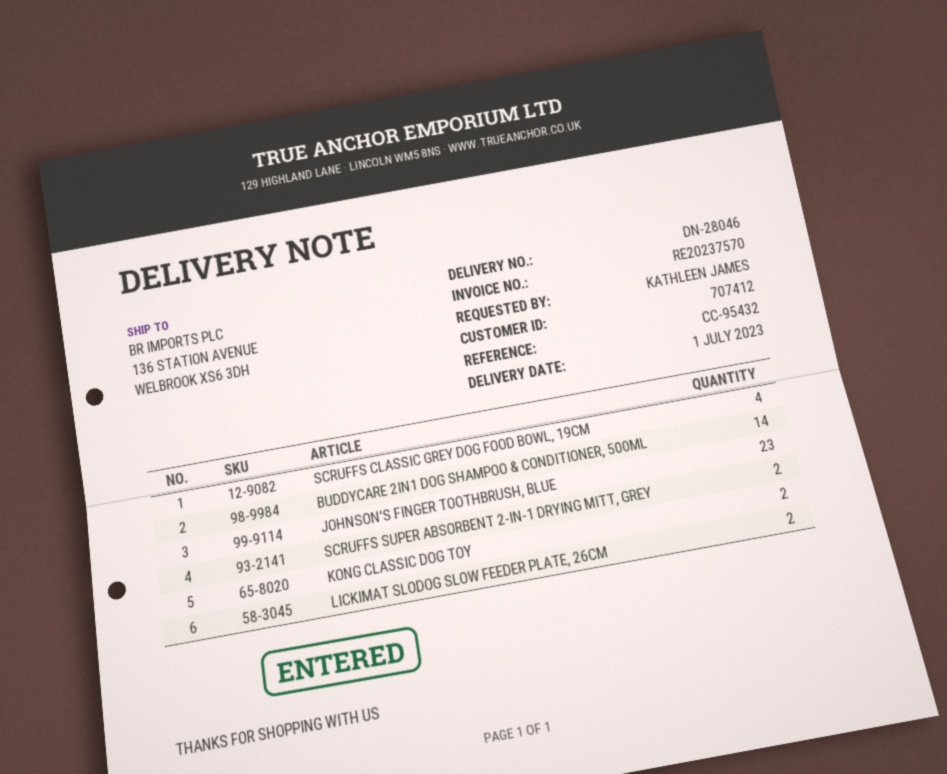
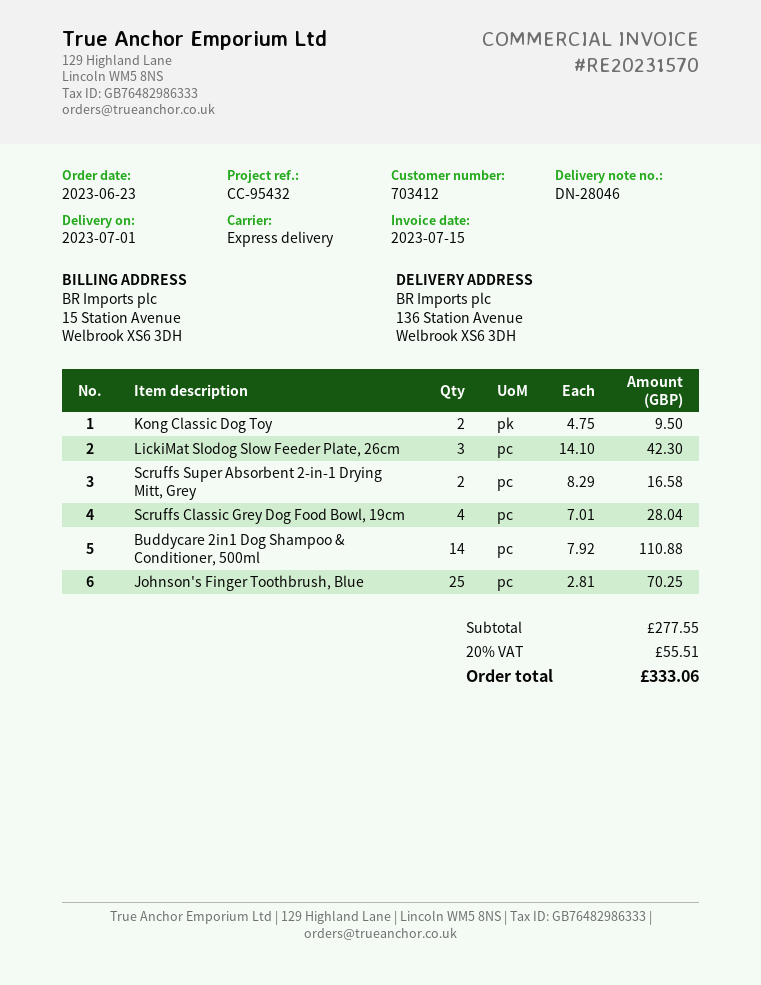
invoice number: RE20237570 -> RE20231570
customer number: 707412 -> 703412
JOHNSON'S FINGER TOOTHBRUSH, BLUE: 23 -> 25
LICKIMAT SLODOG SLOW FEEDER PLATE, 26CM: 2 -> 3

